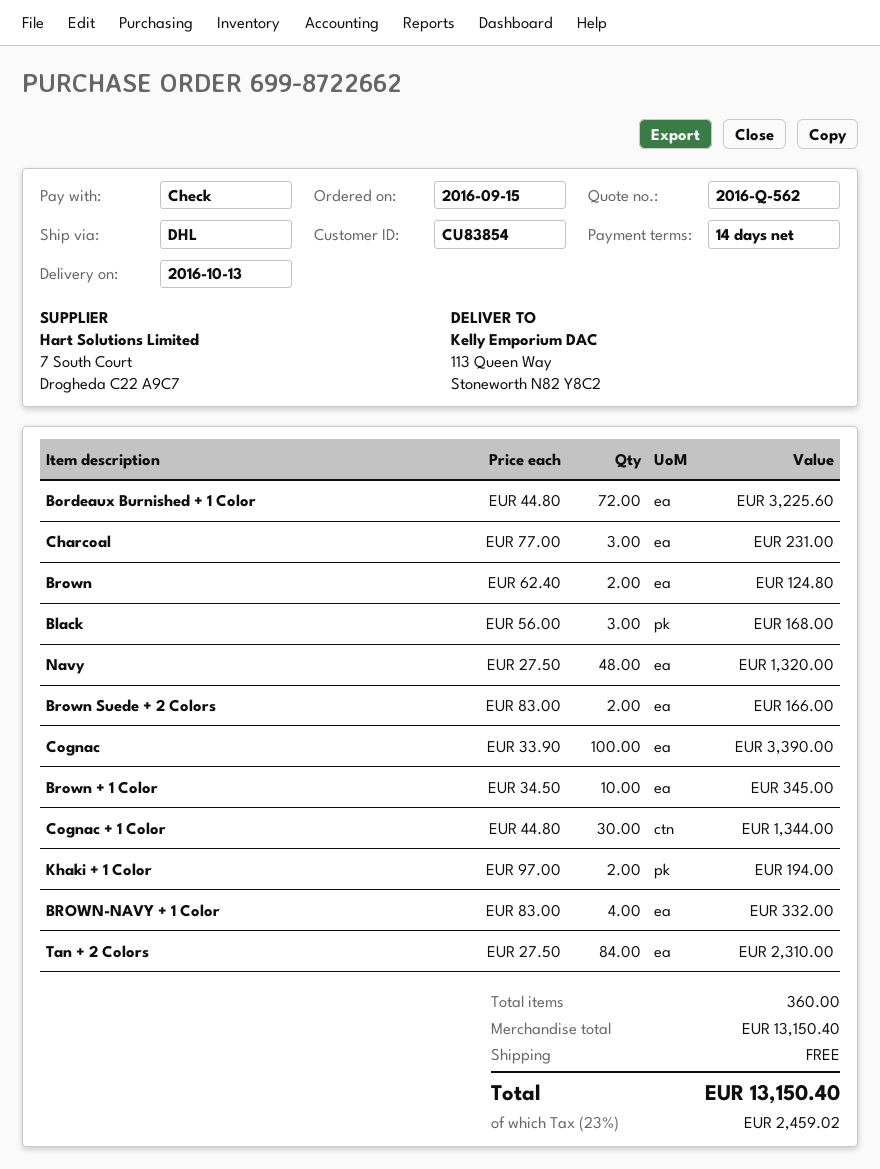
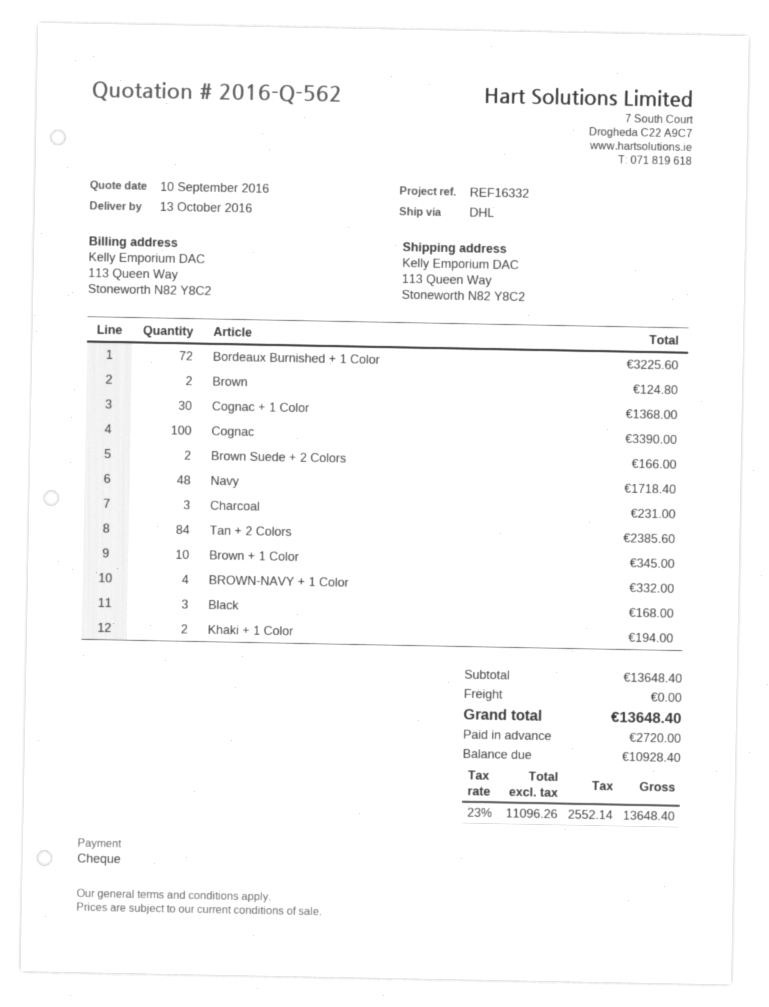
Navy: 48 for 1320.00 -> 48 for 1718.40
Cognac + 1 Color: 30 for 1344.00 -> 30 for 1368.00
Tan + 2 Colors: 84 for 2310.00 -> 84 for 2385.60
subtotal: 13150.40 -> 13648.40
tax: 23% = 2459.02 -> 23% = 2552.14
total: 13150.40 -> 13648.40

